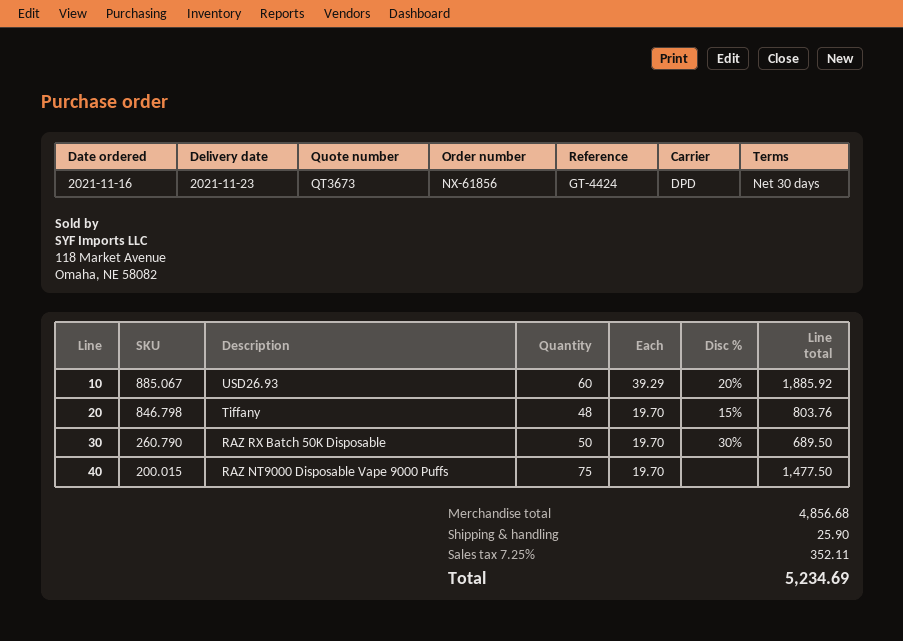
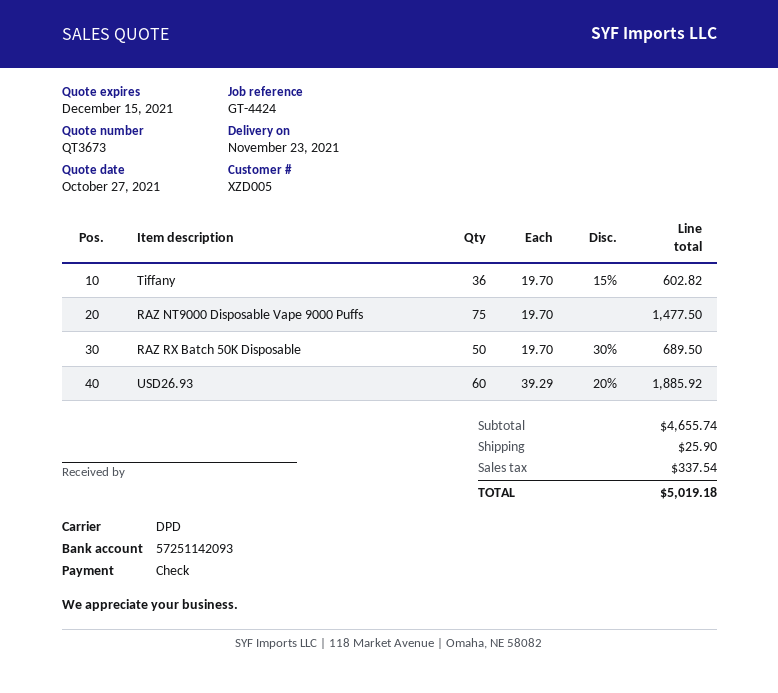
Tiffany: 48 x 19.70 - 15% = 803.76 -> 36 x 19.70 - 15% = 602.82
subtotal: 4856.68 -> 4655.74
tax: 352.11 -> 337.54
total: 5234.69 -> 5019.18

